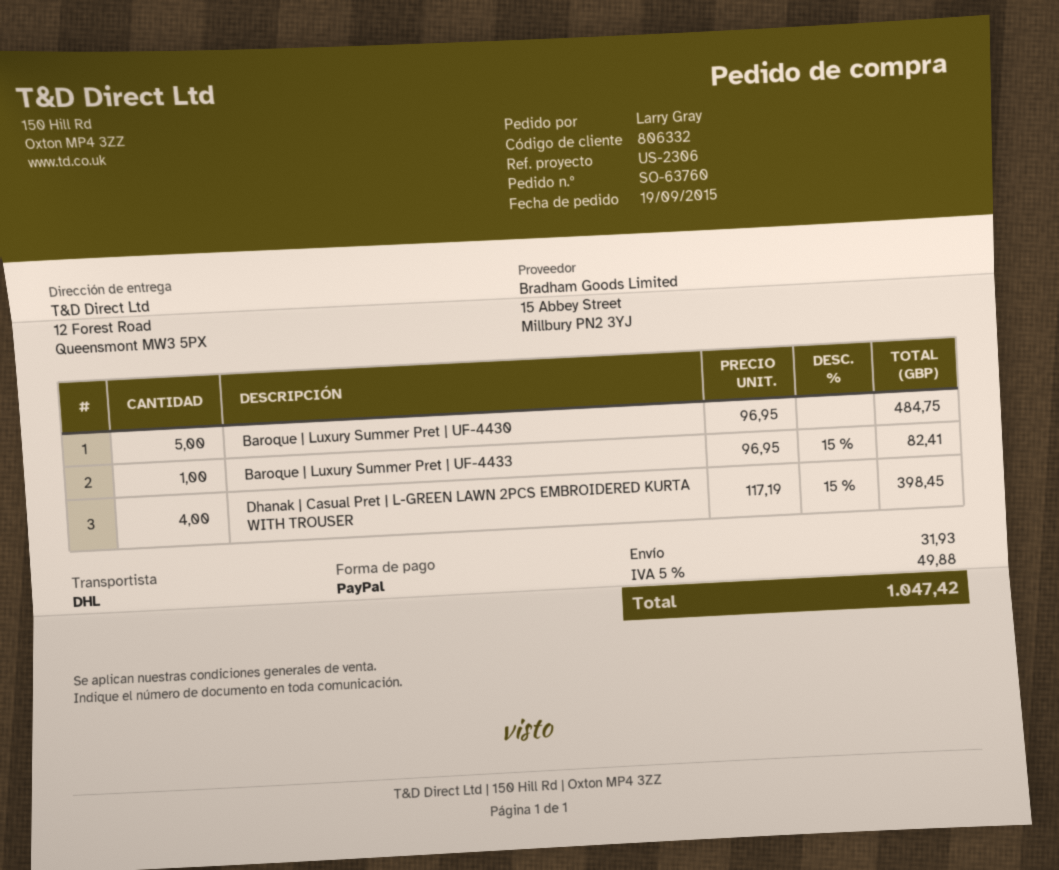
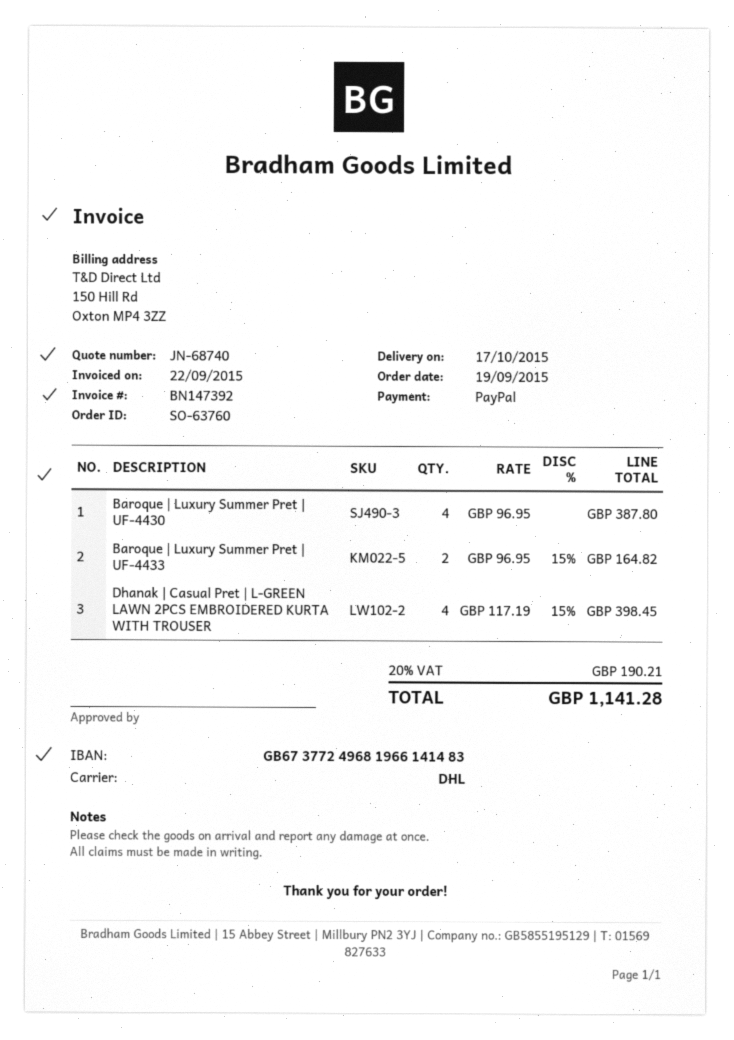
Baroque | Luxury Summer Pret | UF-4430: 5 x 96.95 = 484.75 -> 4 x 96.95 = 387.80
Baroque | Luxury Summer Pret | UF-4433: 1 x 96.95 - 15% = 82.41 -> 2 x 96.95 - 15% = 164.82
shipping: 31.93 -> none
tax: 5% = 49.88 -> 20% = 190.21
total: 1047.42 -> 1141.28

